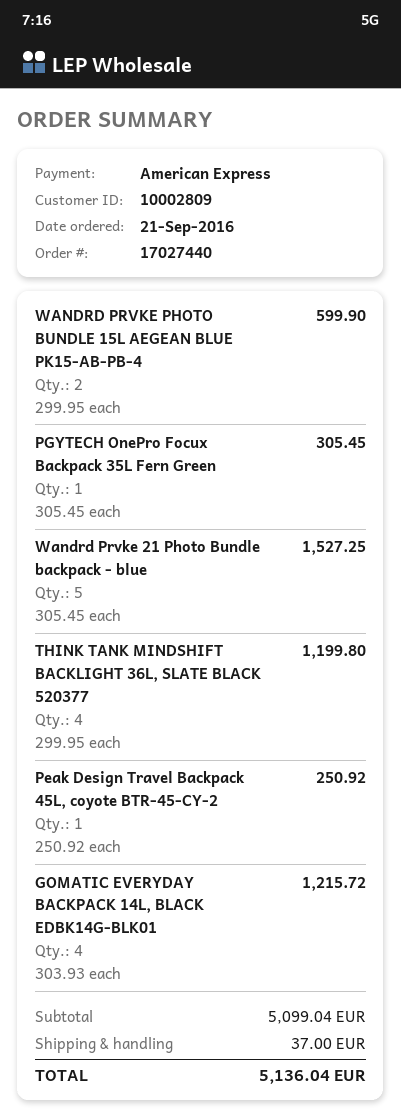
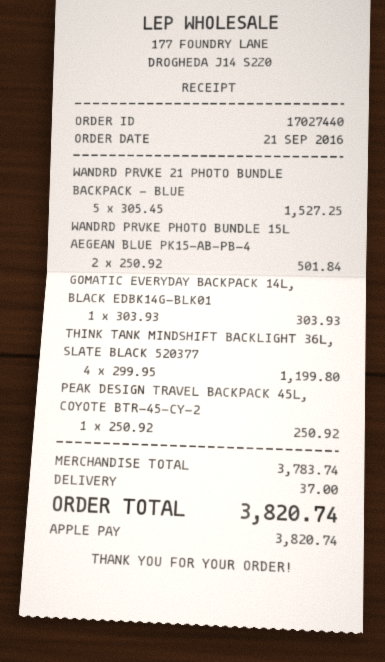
payment method: American Express -> Apple Pay
WANDRD PRVKE PHOTO BUNDLE 15L AEGEAN BLUE PK15-AB-PB-4: 2 x 299.95 = 599.90 -> 2 x 250.92 = 501.84
PGYTECH OnePro Focux Backpack 35L Fern Green: 1 x 305.45 = 305.45 -> none
GOMATIC EVERYDAY BACKPACK 14L, BLACK EDBK14G-BLK01: 4 x 303.93 = 1215.72 -> 1 x 303.93 = 303.93
subtotal: 5099.04 -> 3783.74
total: 5136.04 -> 3820.74

